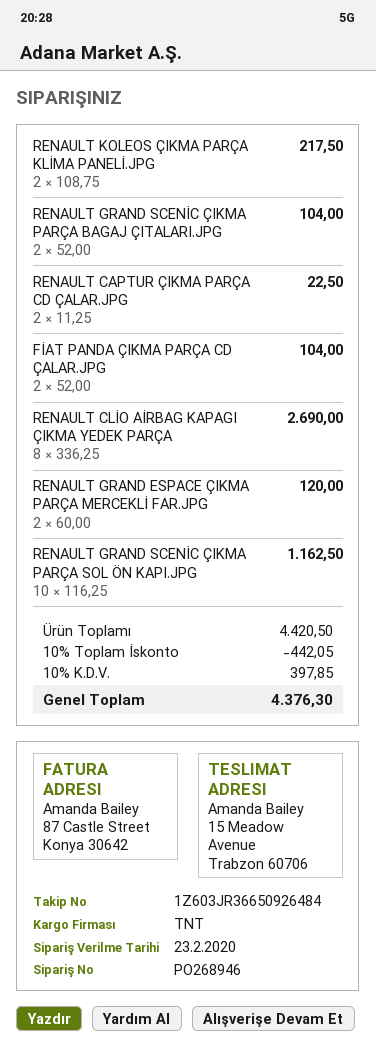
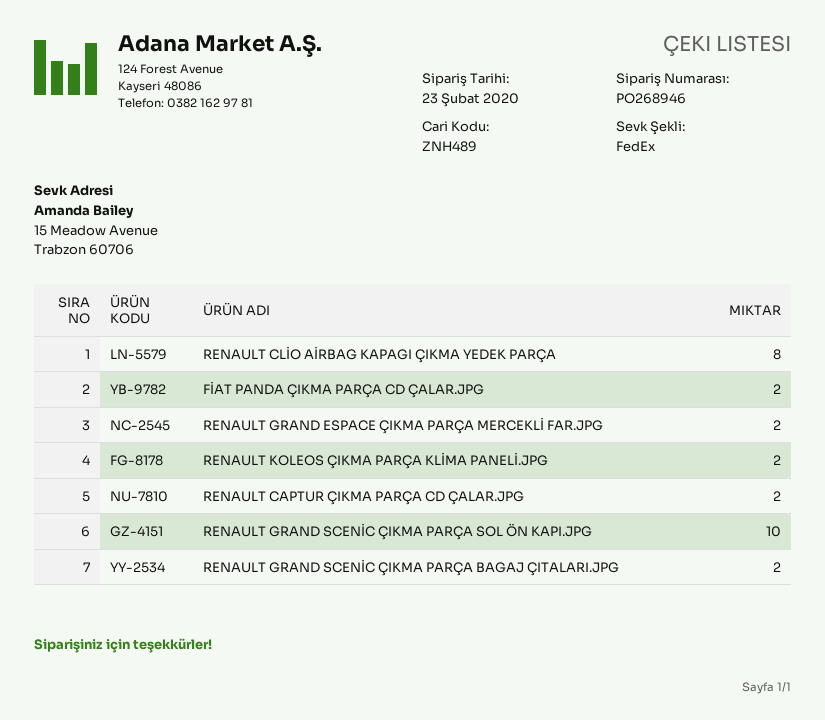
shipping method: TNT -> FedEx

